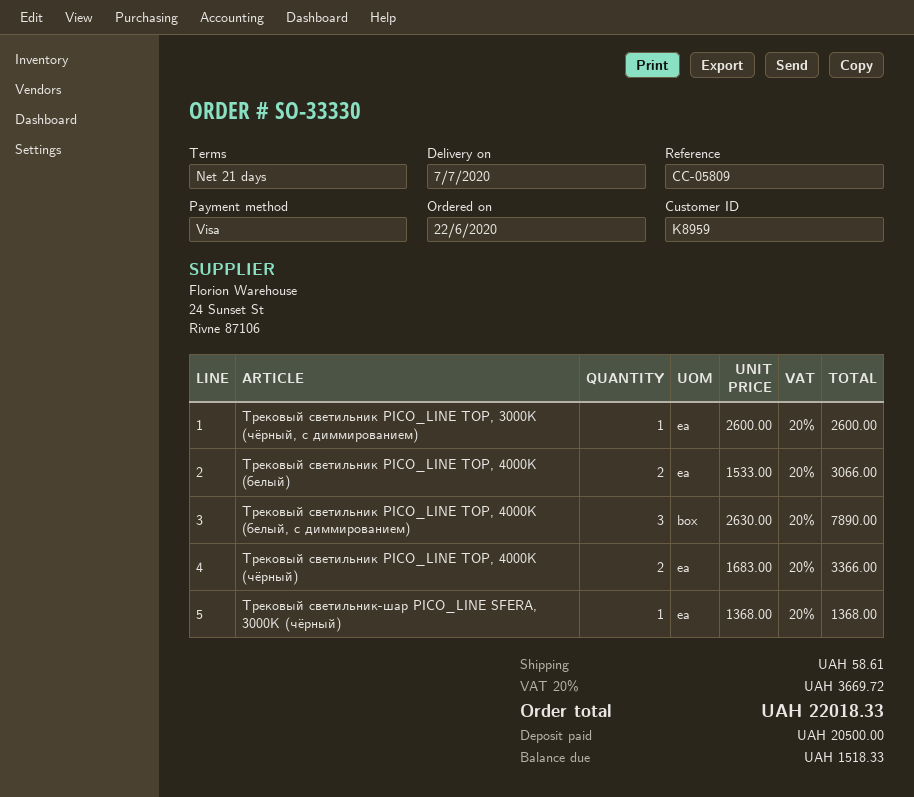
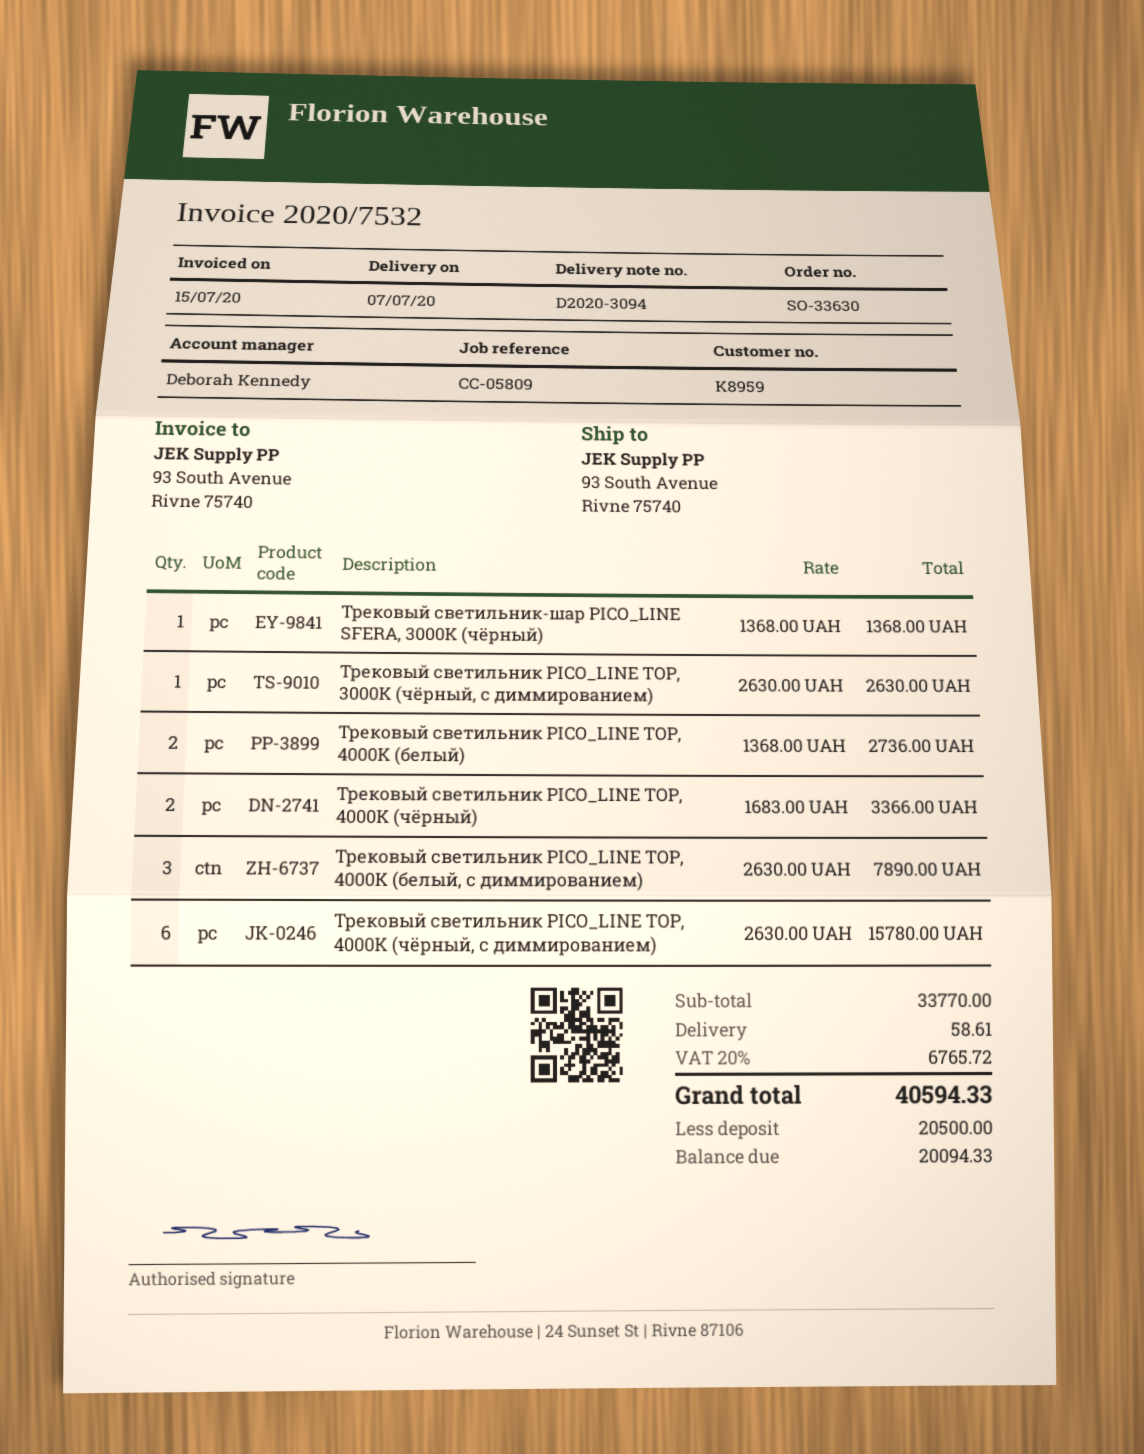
order number: SO-33330 -> SO-33630
Трековый светильник PICO_LINE TOP, 3000K (чёрный, с диммированием): 1 x 2600.00 = 2600.00 -> 1 x 2630.00 = 2630.00
Трековый светильник PICO_LINE TOP, 4000K (белый): 2 x 1533.00 = 3066.00 -> 2 x 1368.00 = 2736.00
Трековый светильник PICO_LINE TOP, 4000K (чёрный, с диммированием): none -> 6 x 2630.00 = 15780.00
tax: 20% = 3669.72 -> 20% = 6765.72
total: 22018.33 -> 40594.33
balance: 1518.33 -> 20094.33

